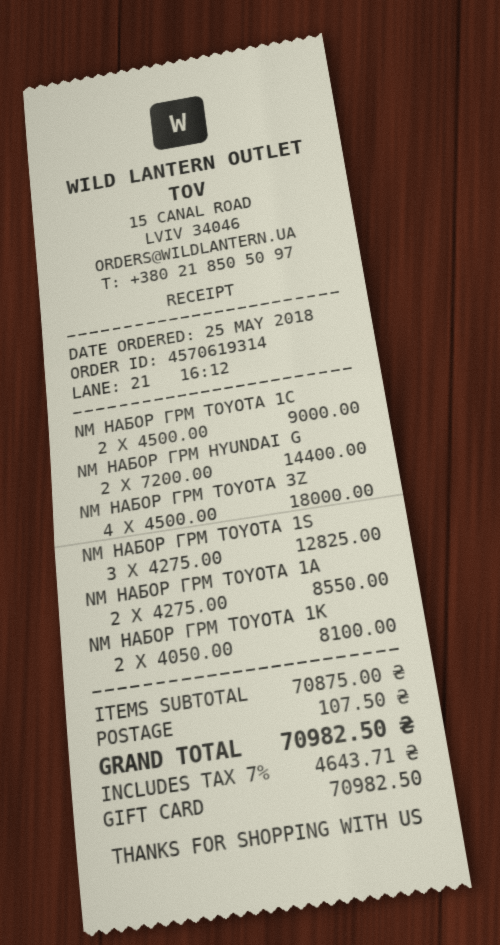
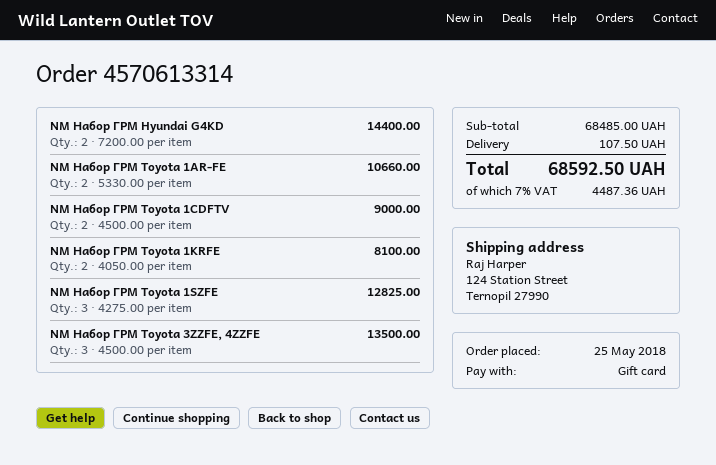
order number: 4570619314 -> 4570613314
NM НАБОР ГРМ TOYOTA 3Z: 4 x 4500.00 = 18000.00 -> 3 x 4500.00 = 13500.00
NM НАБОР ГРМ TOYOTA 1A: 2 x 4275.00 = 8550.00 -> 2 x 5330.00 = 10660.00
subtotal: 70875.00 -> 68485.00
tax: 7% = 4643.71 -> 7% = 4487.36
total: 70982.50 -> 68592.50

